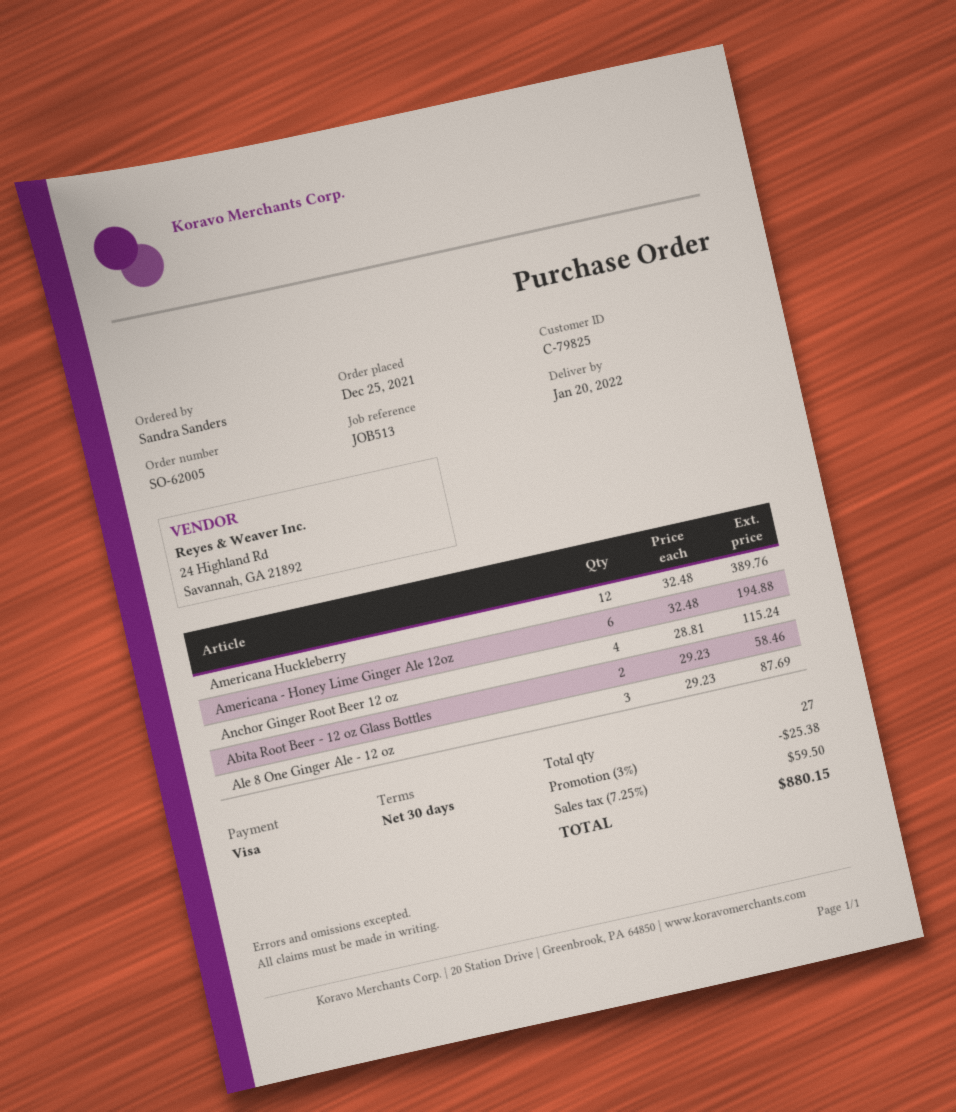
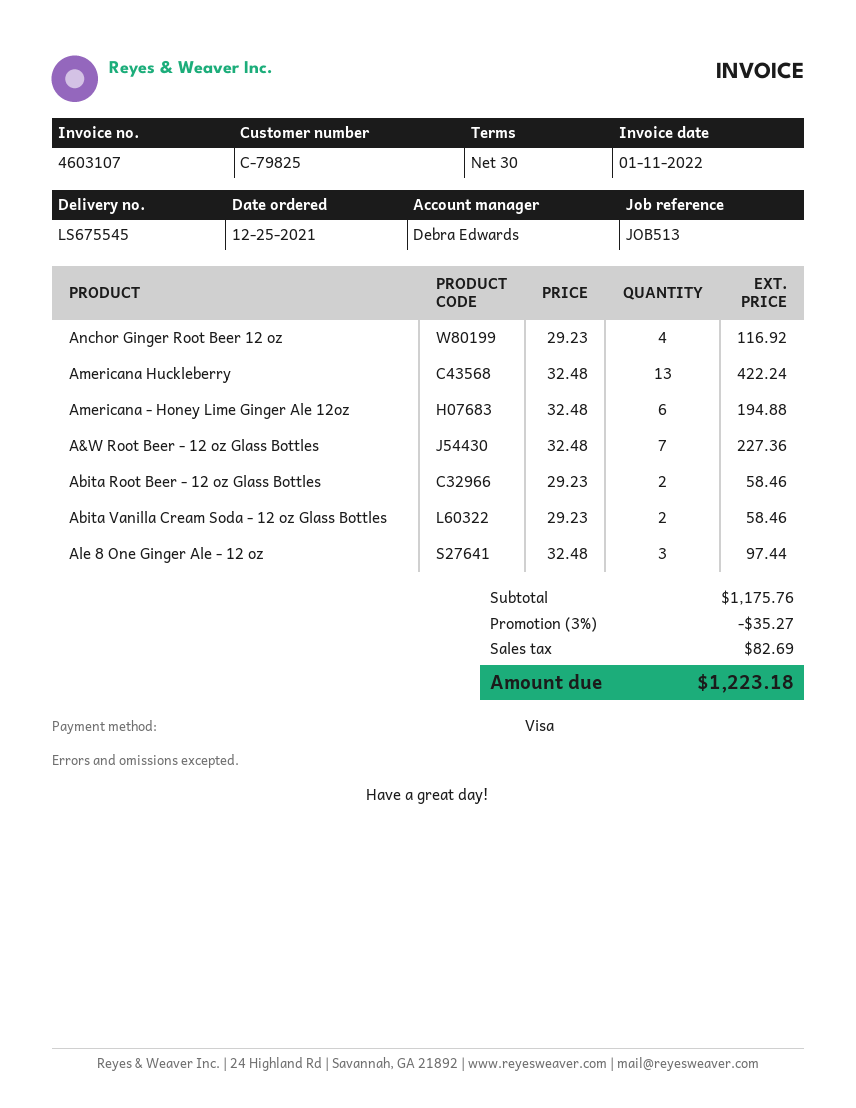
Americana Huckleberry: 12 x 32.48 = 389.76 -> 13 x 32.48 = 422.24
Anchor Ginger Root Beer 12 oz: 4 x 28.81 = 115.24 -> 4 x 29.23 = 116.92
Ale 8 One Ginger Ale - 12 oz: 3 x 29.23 = 87.69 -> 3 x 32.48 = 97.44
A&W Root Beer - 12 oz Glass Bottles: none -> 7 x 32.48 = 227.36
Abita Vanilla Cream Soda - 12 oz Glass Bottles: none -> 2 x 29.23 = 58.46
discount: 3% = 25.38 -> 3% = 35.27
tax: 59.50 -> 82.69
total: 880.15 -> 1223.18

